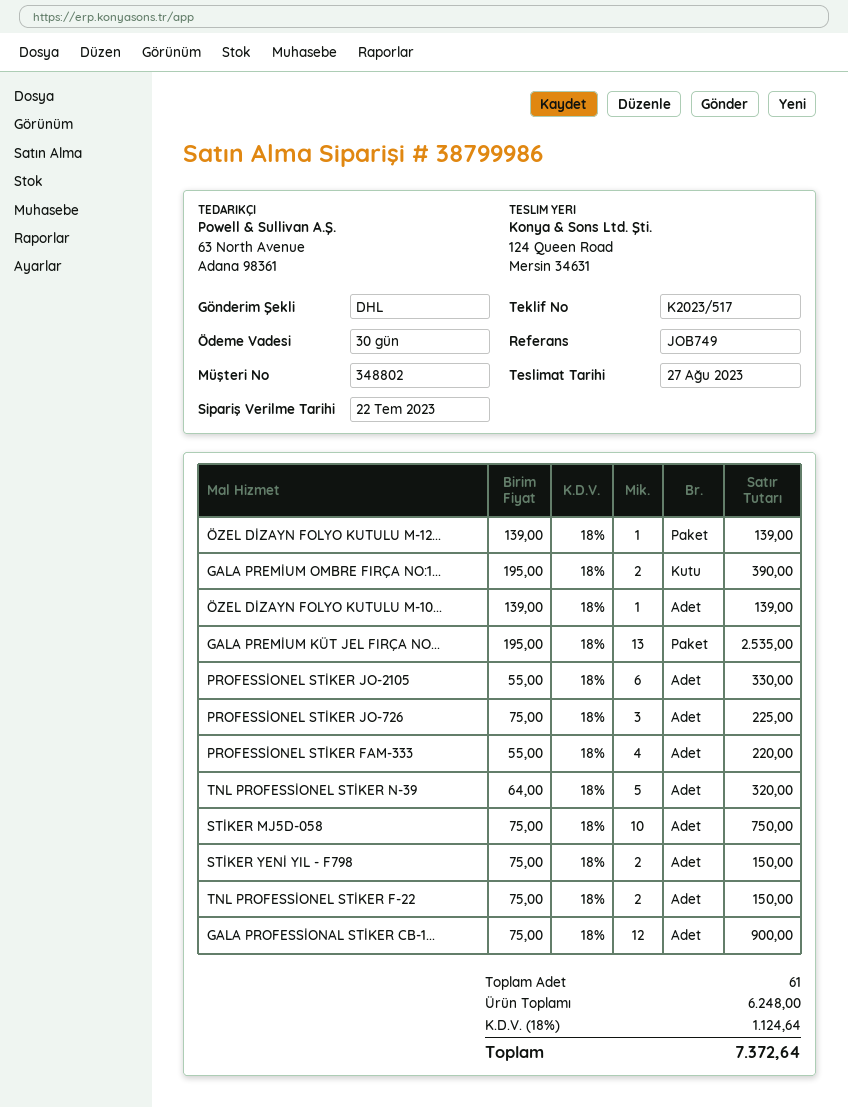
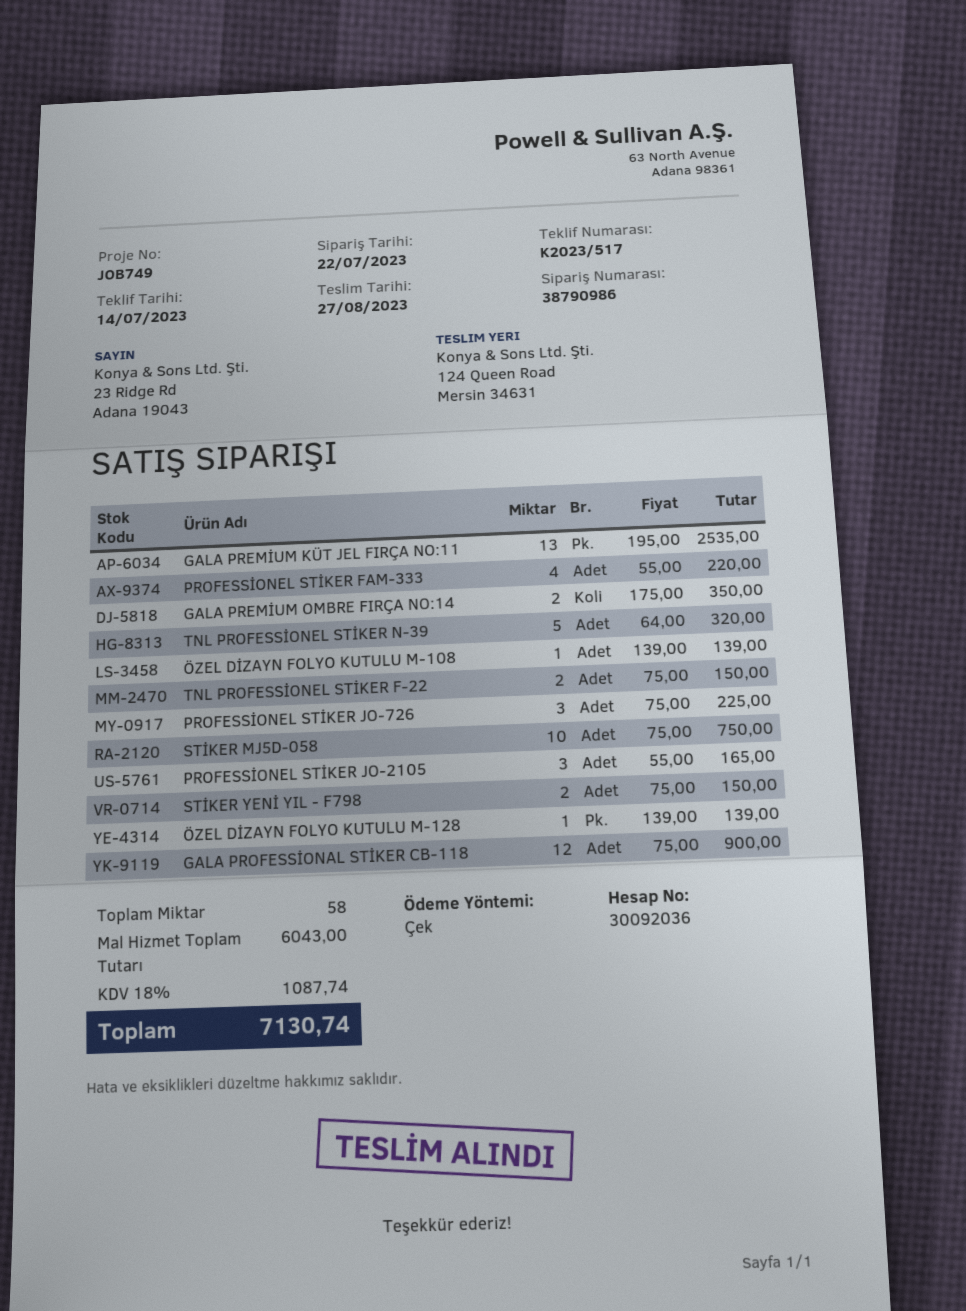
order number: 38799986 -> 38790986
GALA PREMİUM OMBRE FIRÇA NO:1...: 2 x 195.00 = 390.00 -> 2 x 175.00 = 350.00
PROFESSİONEL STİKER JO-2105: 6 x 55.00 = 330.00 -> 3 x 55.00 = 165.00
total quantity: 61 -> 58
subtotal: 6248.00 -> 6043.00
tax: 18% = 1124.64 -> 18% = 1087.74
total: 7372.64 -> 7130.74

